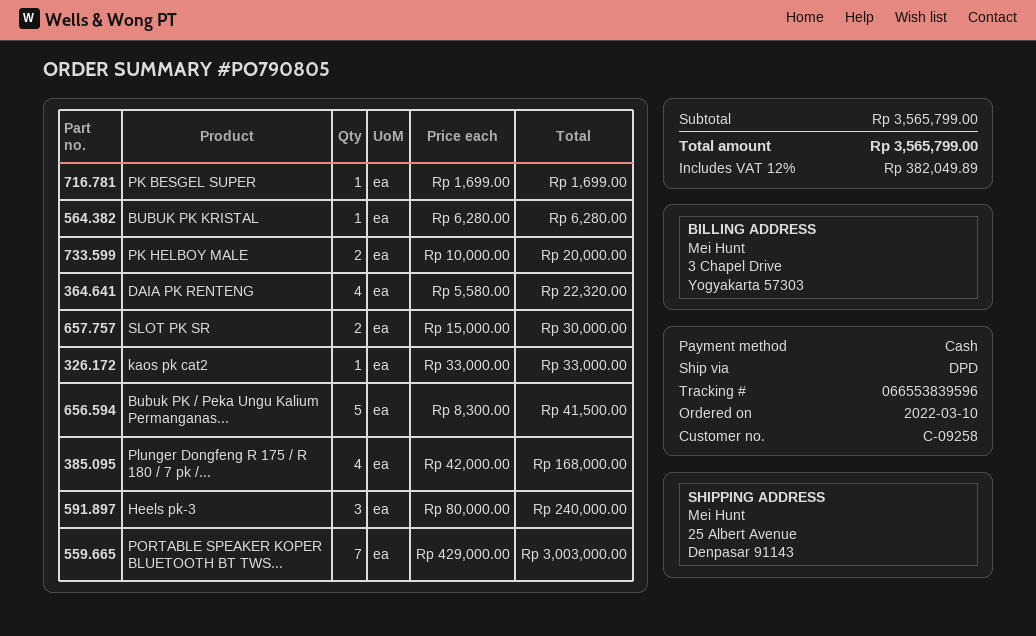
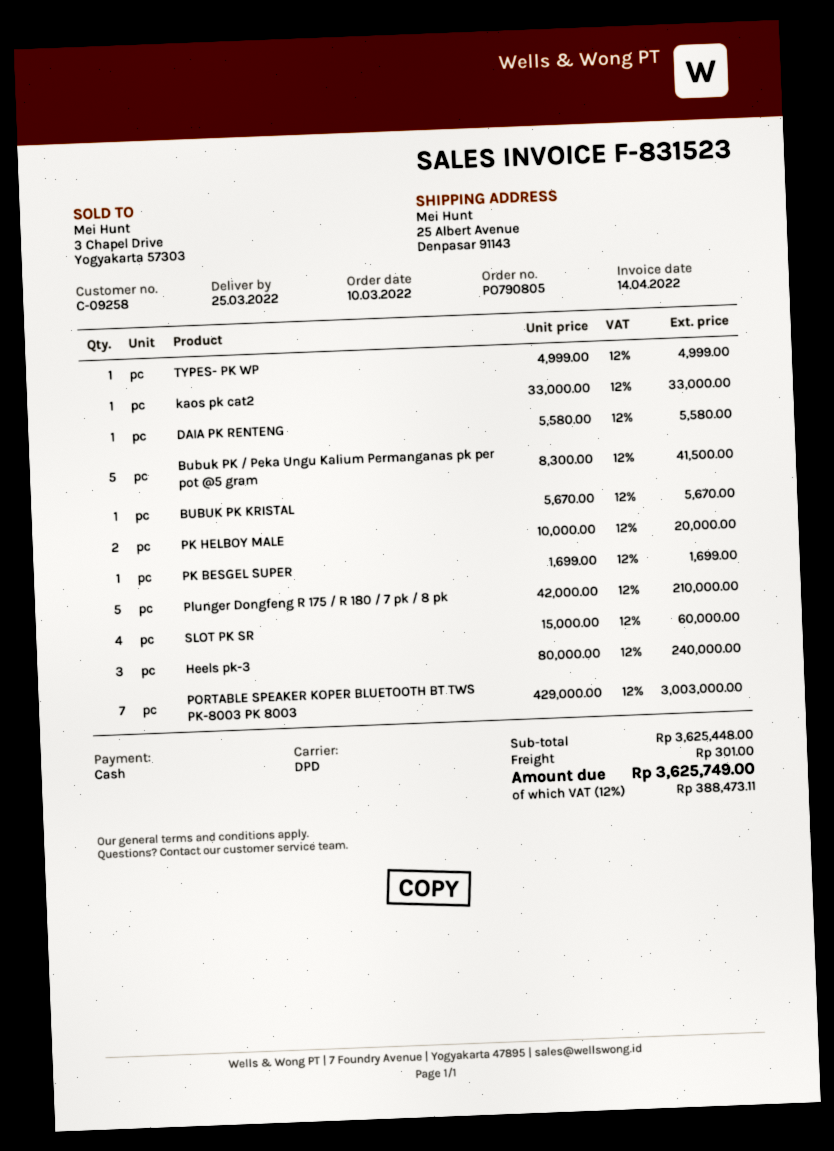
BUBUK PK KRISTAL: 1 x 6280.00 = 6280.00 -> 1 x 5670.00 = 5670.00
DAIA PK RENTENG: 4 x 5580.00 = 22320.00 -> 1 x 5580.00 = 5580.00
SLOT PK SR: 2 x 15000.00 = 30000.00 -> 4 x 15000.00 = 60000.00
Plunger Dongfeng R 175 / R 180 / 7 pk /...: 4 x 42000.00 = 168000.00 -> 5 x 42000.00 = 210000.00
TYPES- PK WP: none -> 1 x 4999.00 = 4999.00
subtotal: 3565799.00 -> 3625448.00
shipping: none -> 301.00
tax: 12% = 382049.89 -> 12% = 388473.11
total: 3565799.00 -> 3625749.00

